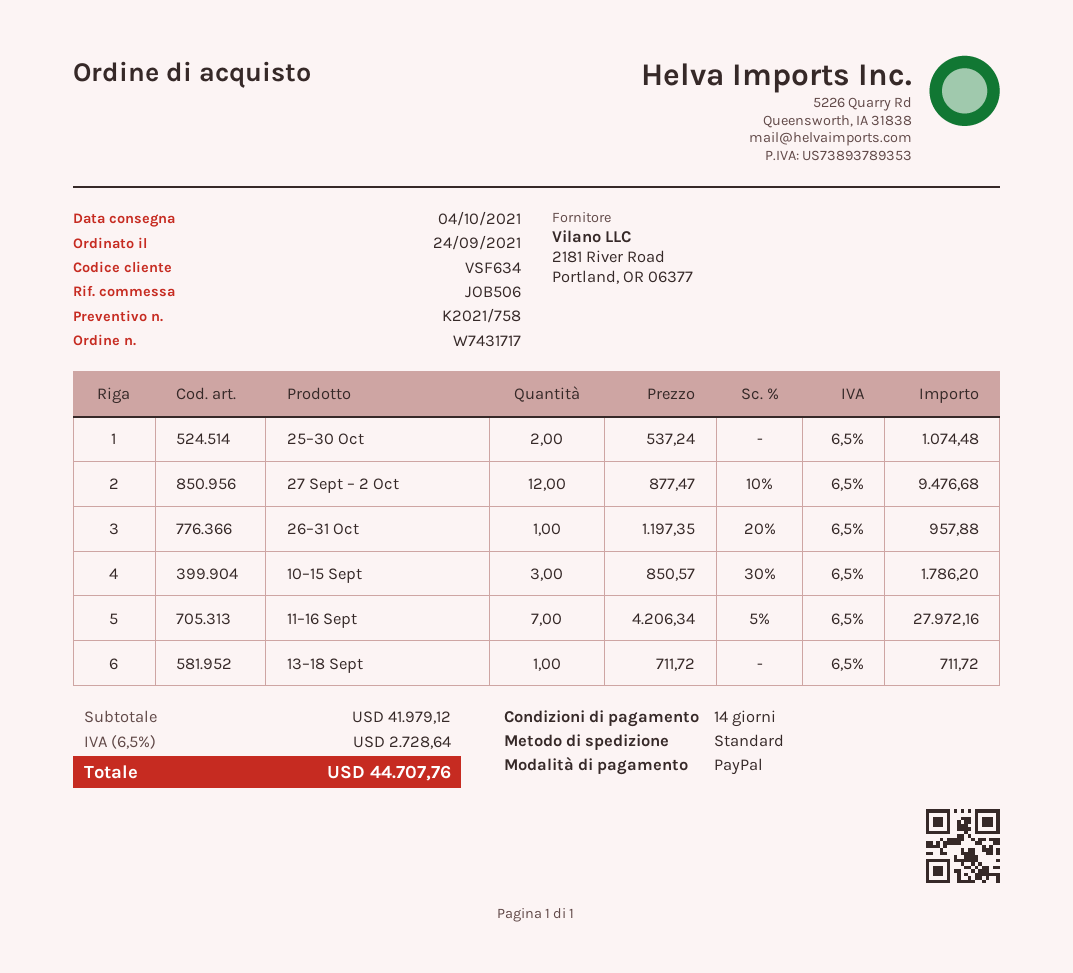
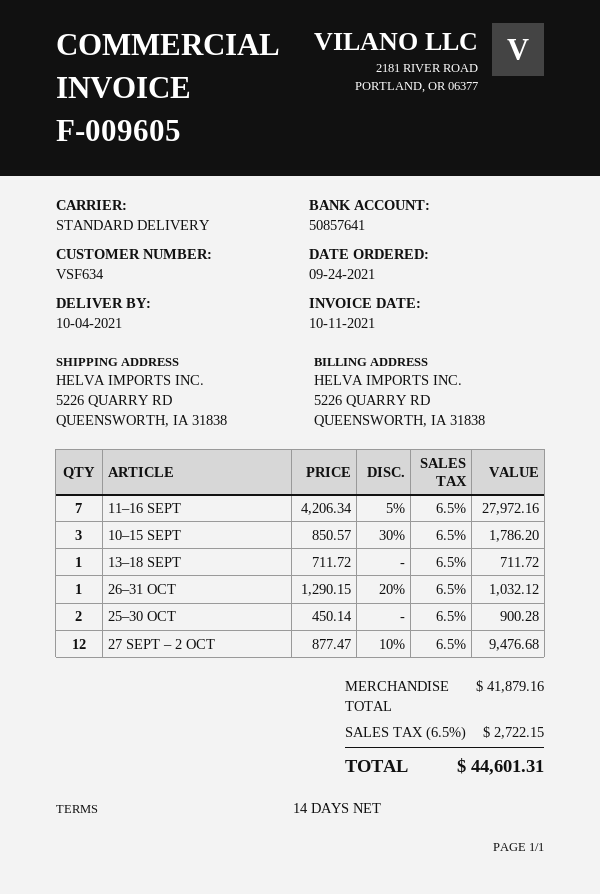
25–30 Oct: 2 x 537.24 = 1074.48 -> 2 x 450.14 = 900.28
26–31 Oct: 1 x 1197.35 - 20% = 957.88 -> 1 x 1290.15 - 20% = 1032.12
subtotal: 41979.12 -> 41879.16
tax: 6.5% = 2728.64 -> 6.5% = 2722.15
total: 44707.76 -> 44601.31

